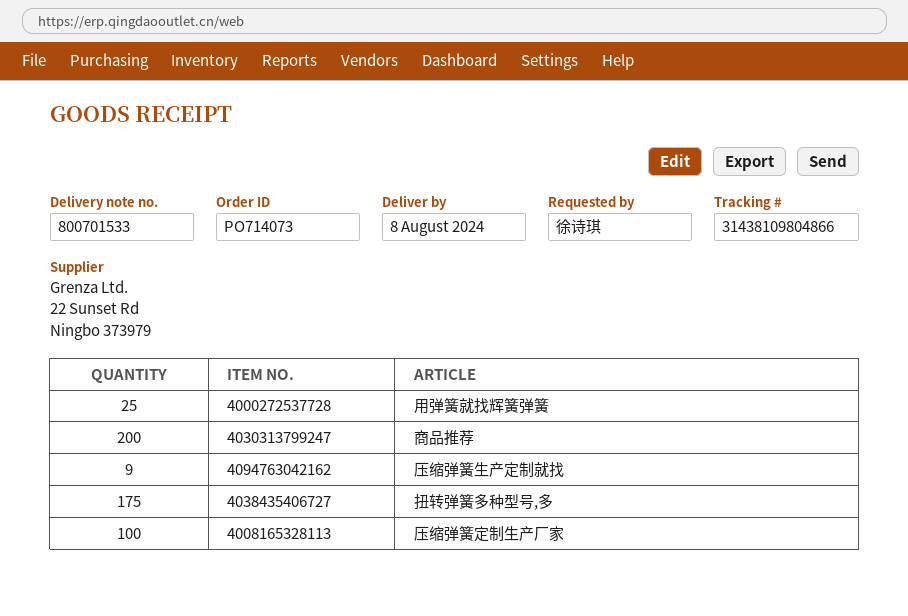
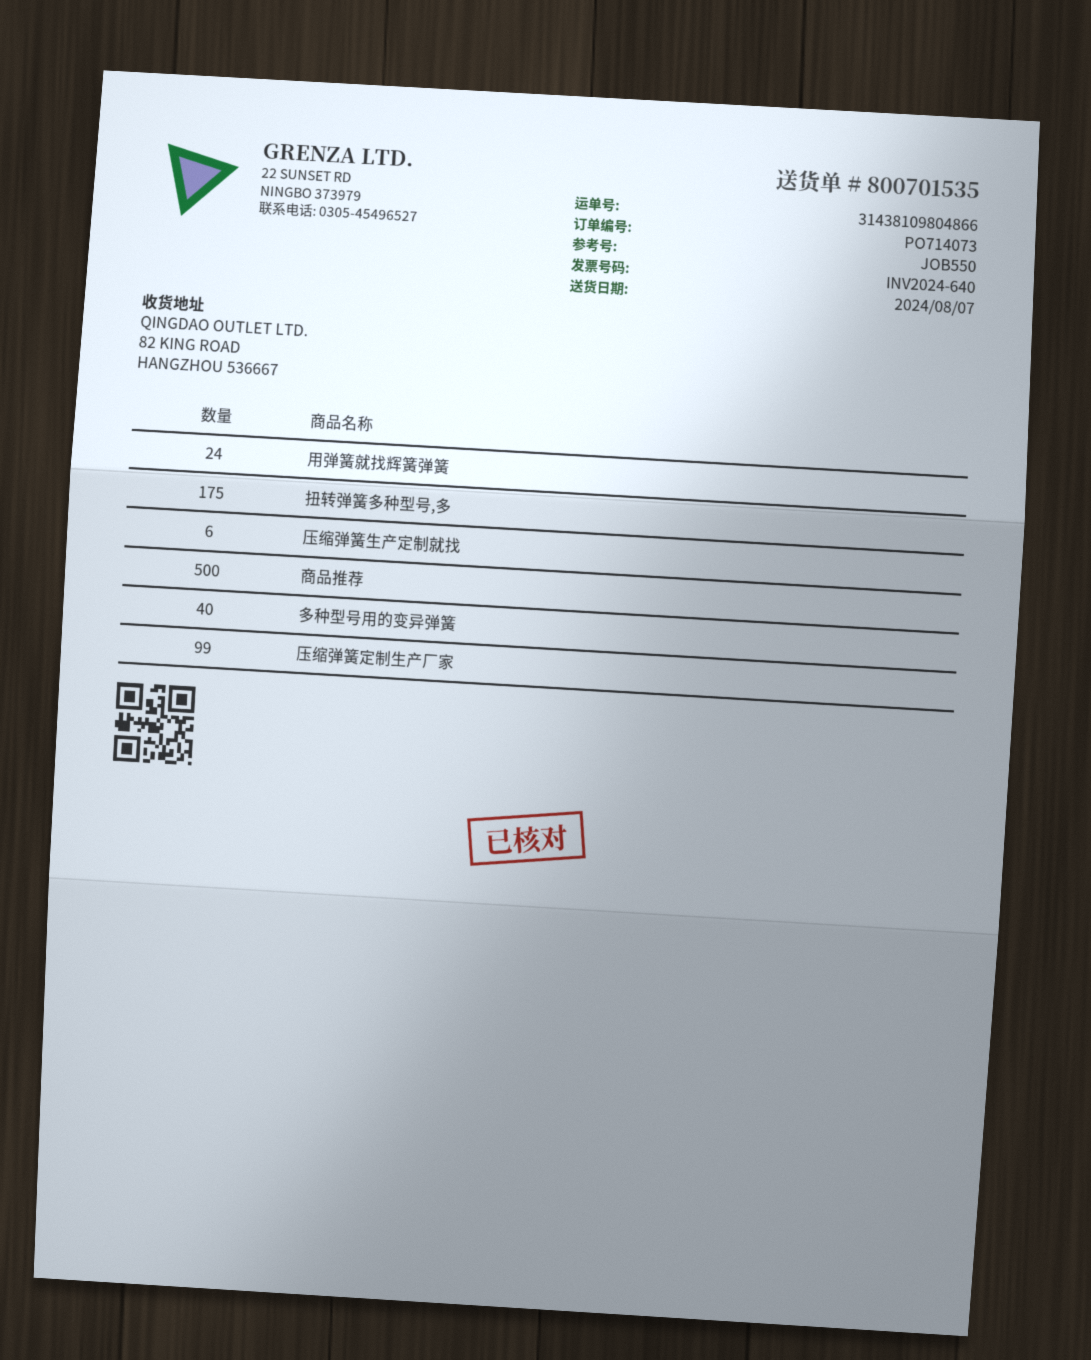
delivery note number: 800701533 -> 800701535
delivery date: 2024-08-08 -> 2024-08-07
用弹簧就找辉簧弹簧: 25 -> 24
商品推荐: 200 -> 500
压缩弹簧生产定制就找: 9 -> 6
压缩弹簧定制生产厂家: 100 -> 99
多种型号用的变异弹簧: none -> 40

